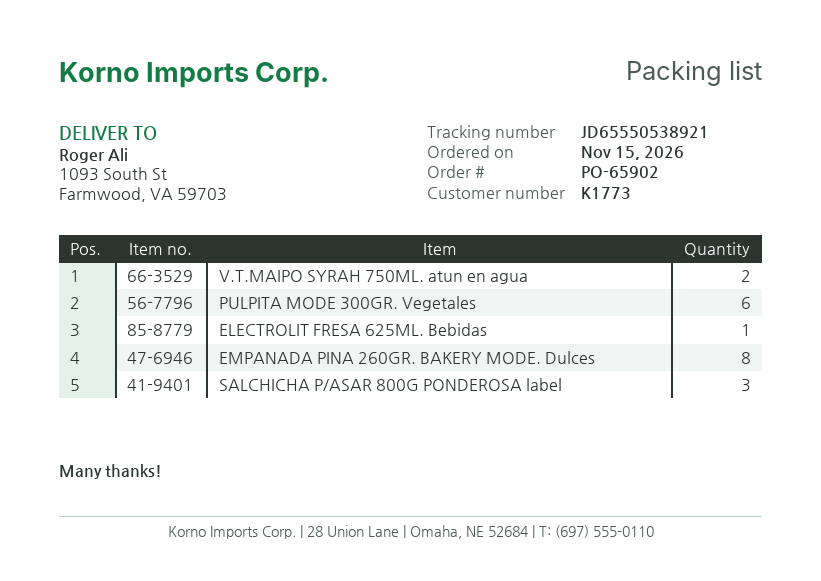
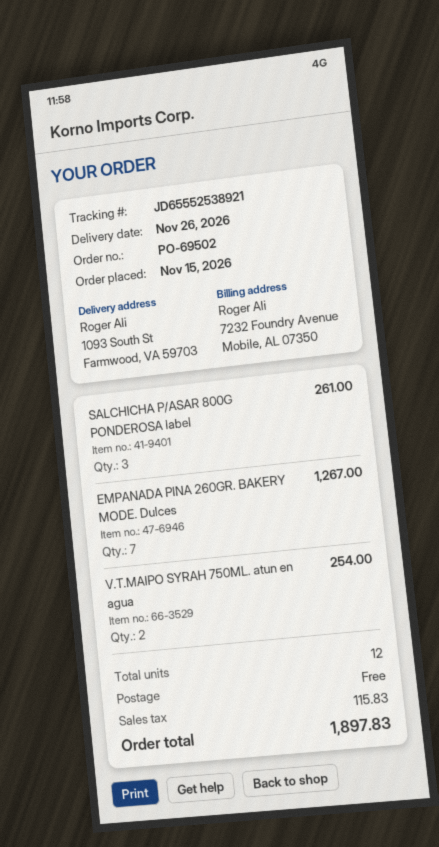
order number: PO-65902 -> PO-69502
tracking number: JD65550538921 -> JD65552538921
PULPITA MODE 300GR. Vegetales: 6 -> none
ELECTROLIT FRESA 625ML. Bebidas: 1 -> none
EMPANADA PINA 260GR. BAKERY MODE. Dulces: 8 -> 7

